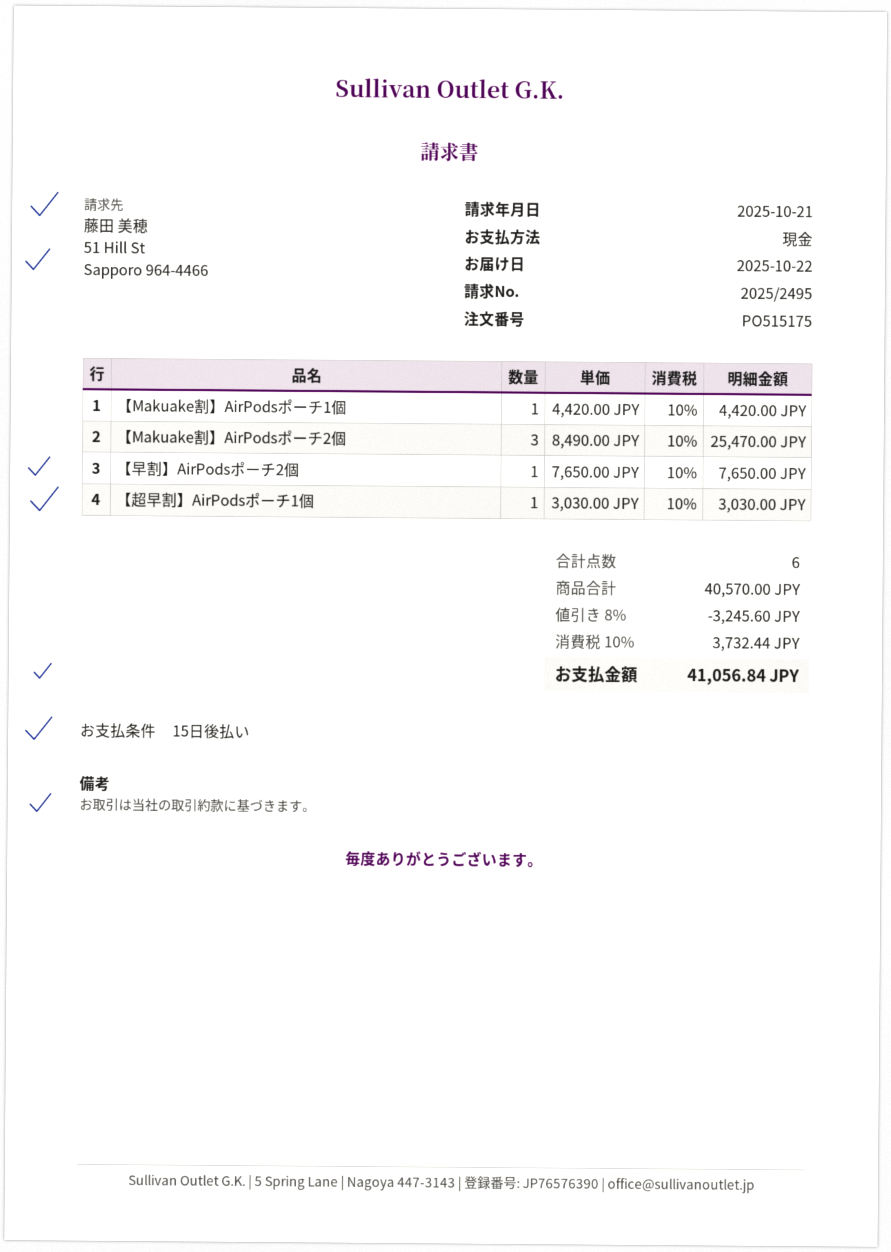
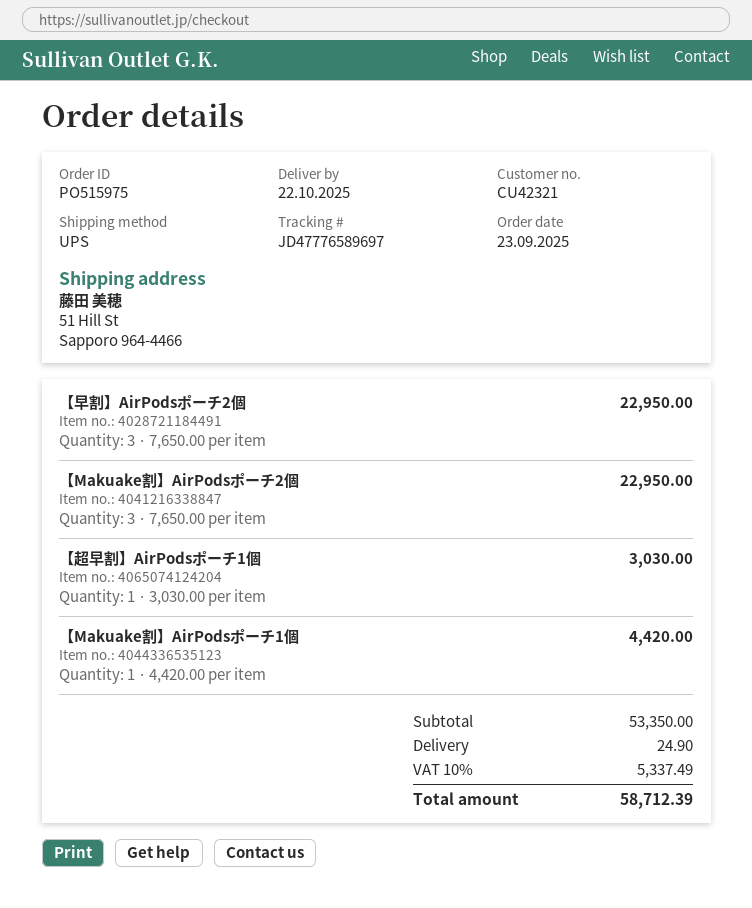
order number: PO515175 -> PO515975
【Makuake割】AirPodsポーチ2個: 3 x 8490.00 = 25470.00 -> 3 x 7650.00 = 22950.00
【早割】AirPodsポーチ2個: 1 x 7650.00 = 7650.00 -> 3 x 7650.00 = 22950.00
subtotal: 40570.00 -> 53350.00
discount: 8% = 3245.60 -> none
shipping: none -> 24.90
tax: 10% = 3732.44 -> 10% = 5337.49
total: 41056.84 -> 58712.39

